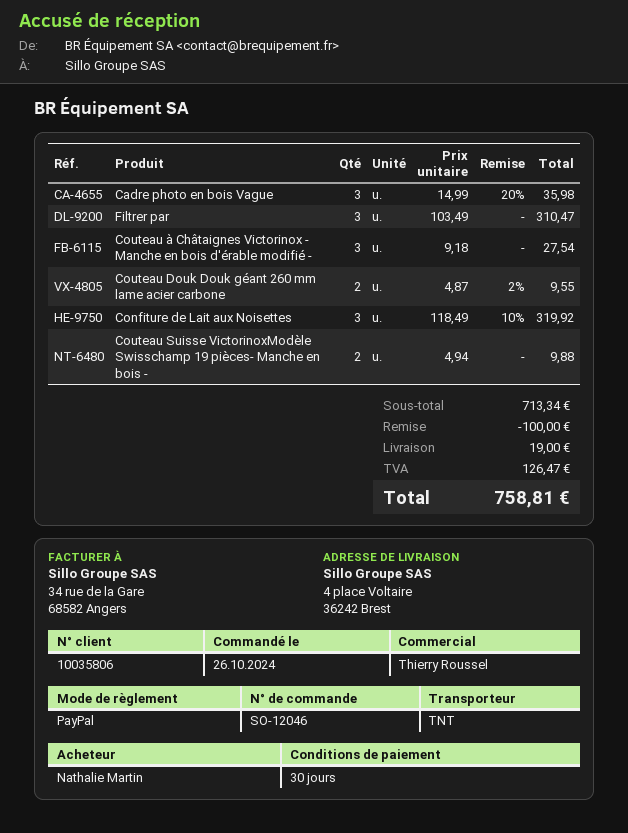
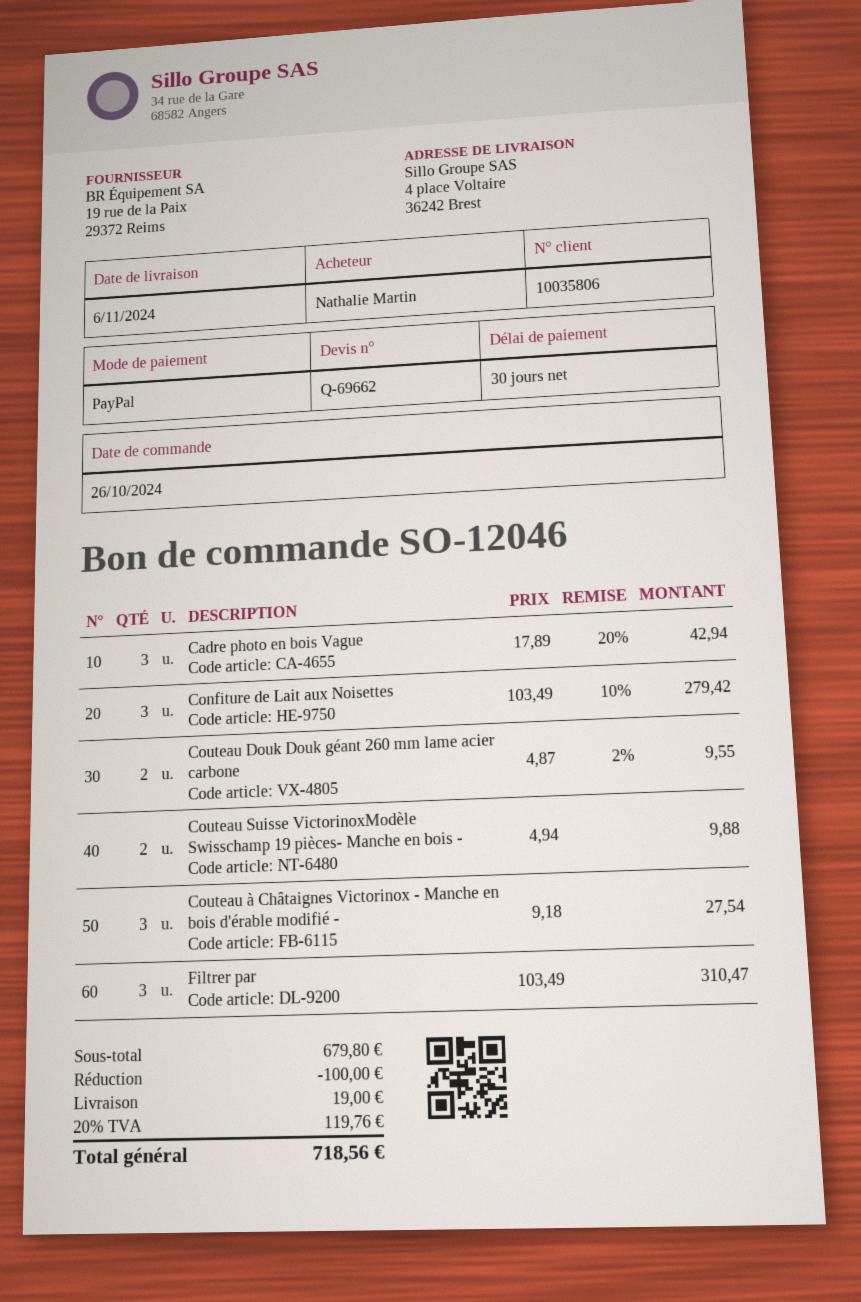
Cadre photo en bois Vague: 3 x 14.99 - 20% = 35.98 -> 3 x 17.89 - 20% = 42.94
Confiture de Lait aux Noisettes: 3 x 118.49 - 10% = 319.92 -> 3 x 103.49 - 10% = 279.42
subtotal: 713.34 -> 679.80
tax: 126.47 -> 119.76
total: 758.81 -> 718.56

